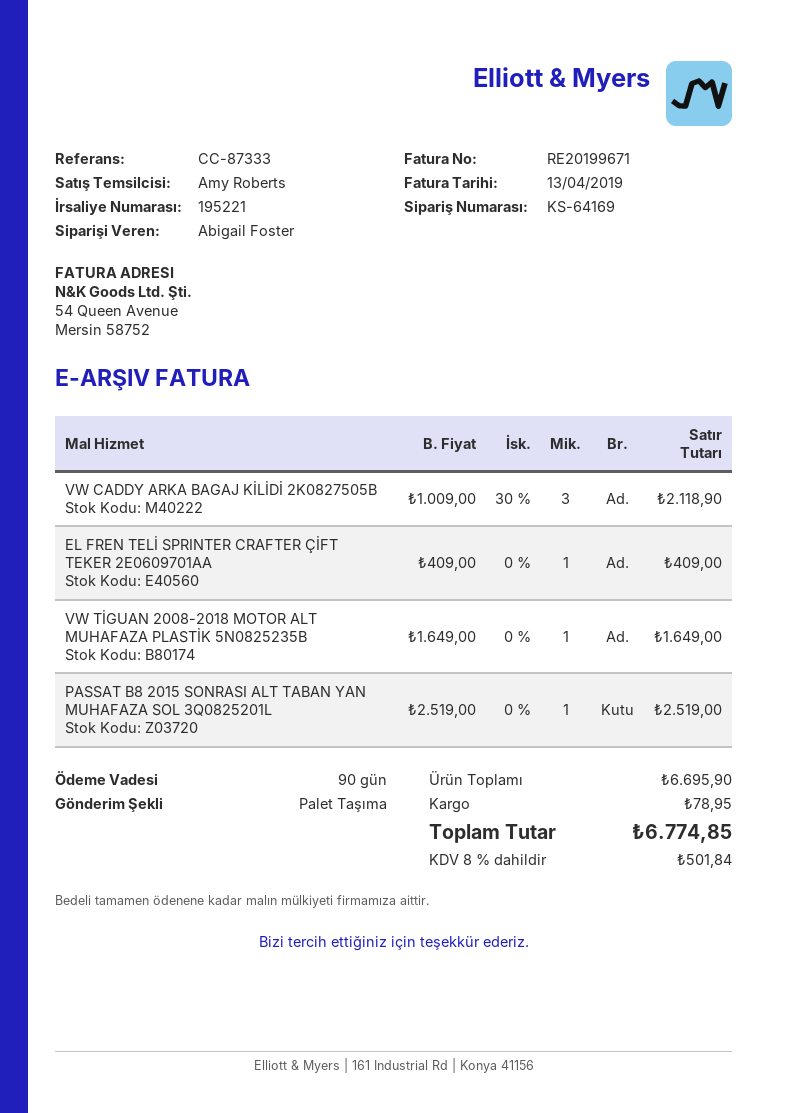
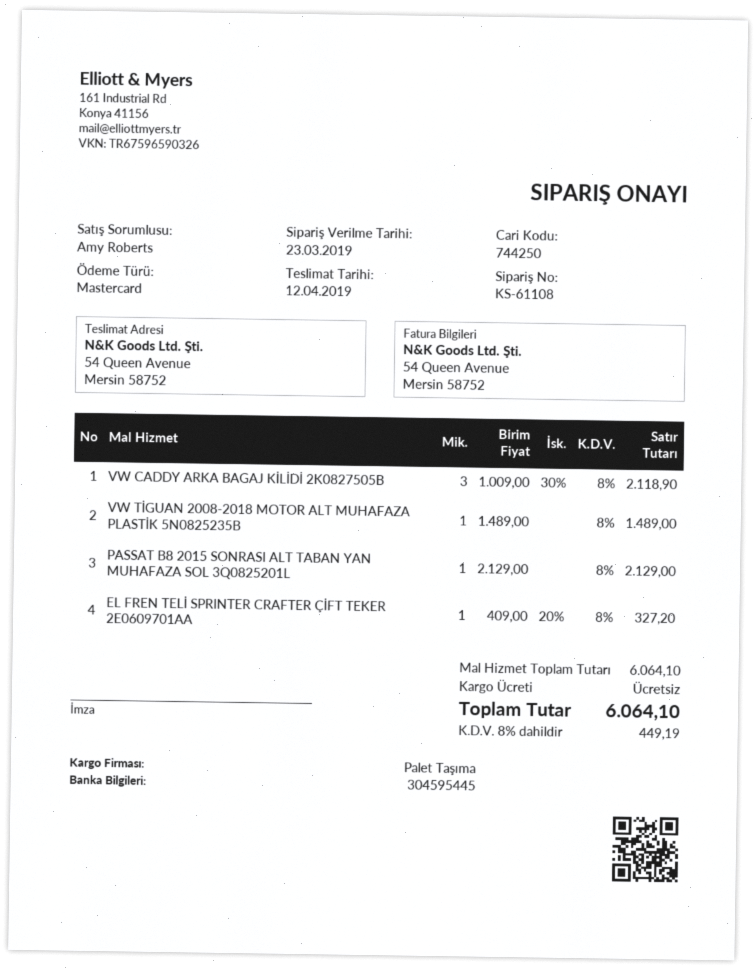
order number: KS-64169 -> KS-61108
EL FREN TELİ SPRINTER CRAFTER ÇİFT TEKER 2E0609701AA: 1 x 409.00 = 409.00 -> 1 x 409.00 - 20% = 327.20
VW TİGUAN 2008-2018 MOTOR ALT MUHAFAZA PLASTİK 5N0825235B: 1 x 1649.00 = 1649.00 -> 1 x 1489.00 = 1489.00
PASSAT B8 2015 SONRASI ALT TABAN YAN MUHAFAZA SOL 3Q0825201L: 1 x 2519.00 = 2519.00 -> 1 x 2129.00 = 2129.00
subtotal: 6695.90 -> 6064.10
shipping: 78.95 -> 0.00
tax: 8% = 501.84 -> 8% = 449.19
total: 6774.85 -> 6064.10

